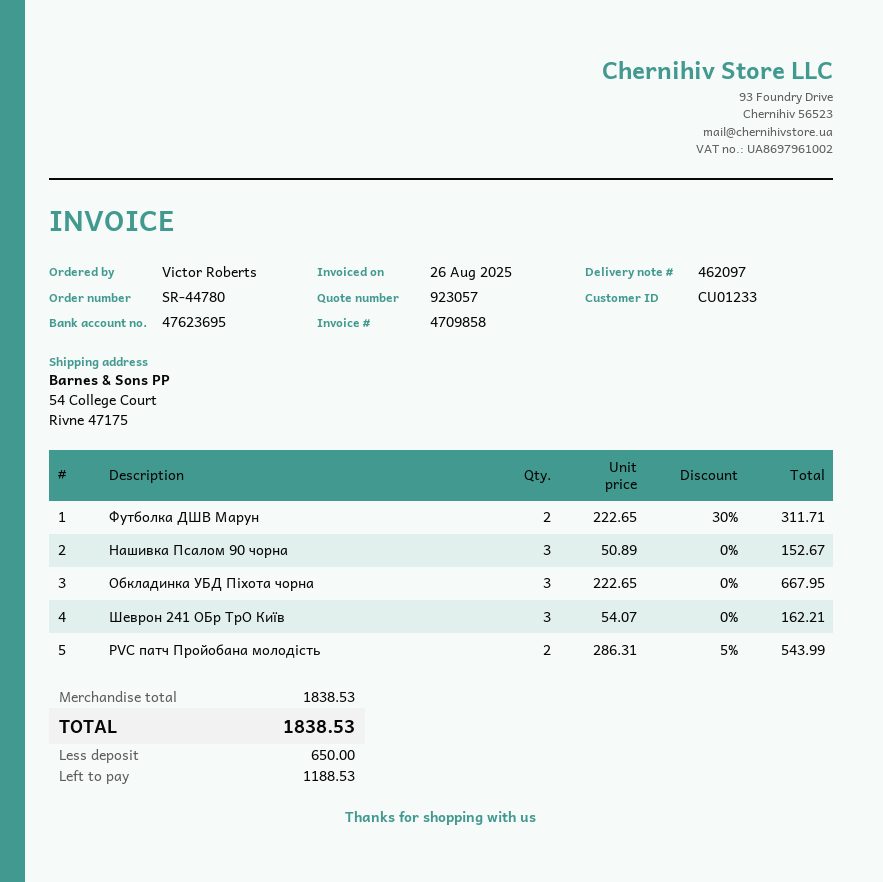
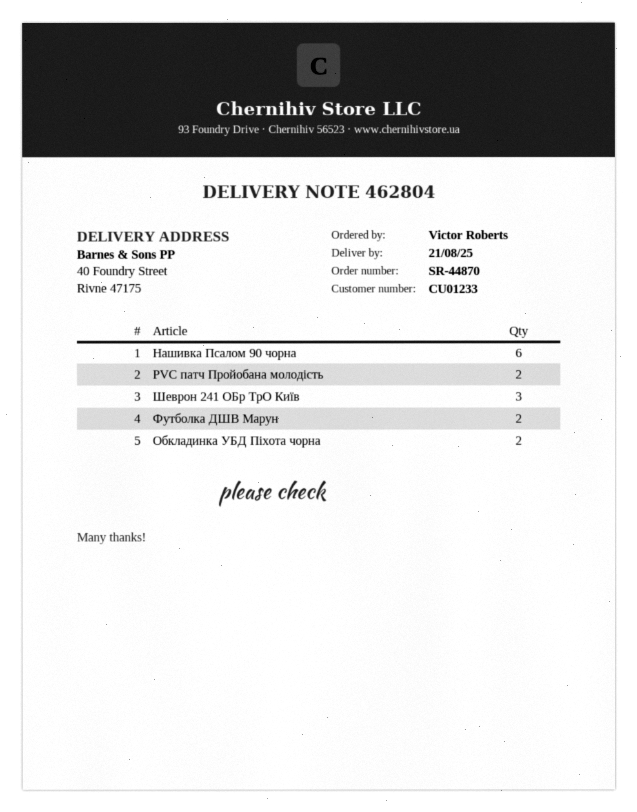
order number: SR-44780 -> SR-44870
delivery note number: 462097 -> 462804
ship to: 54 College Court, Rivne 47175 -> 40 Foundry Street, Rivne 47175
Нашивка Псалом 90 чорна: 3 -> 6
Обкладинка УБД Піхота чорна: 3 -> 2

